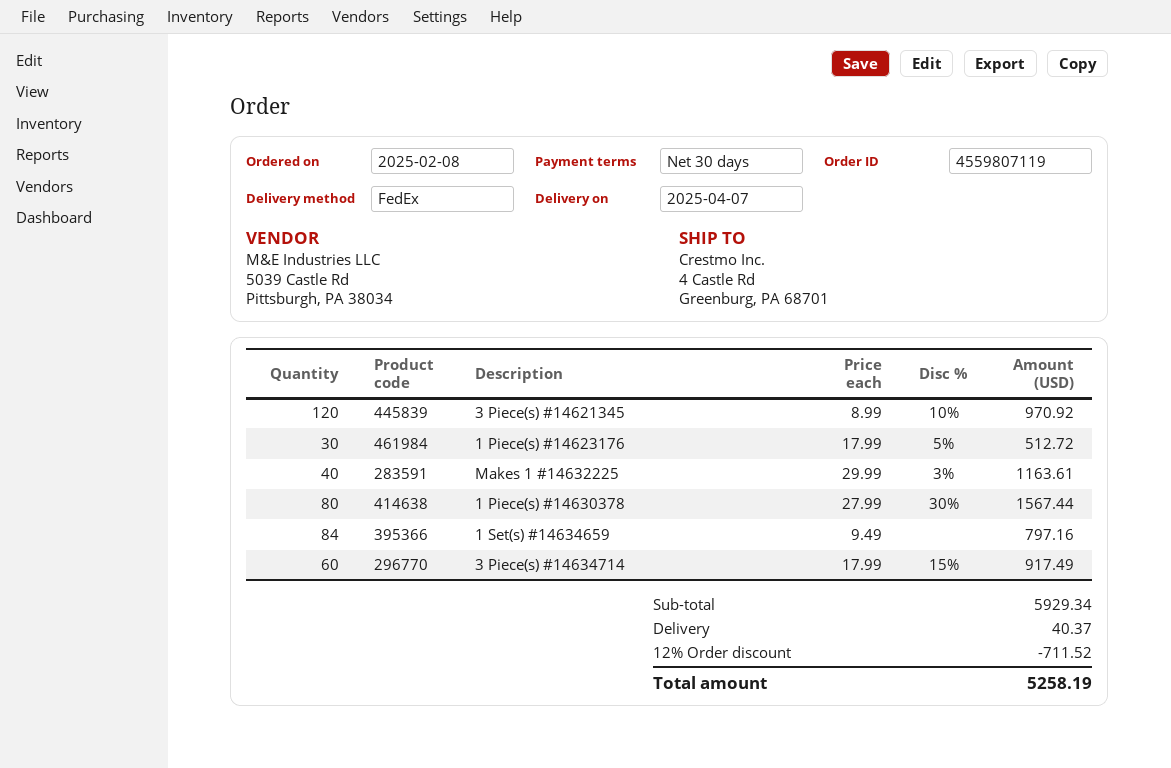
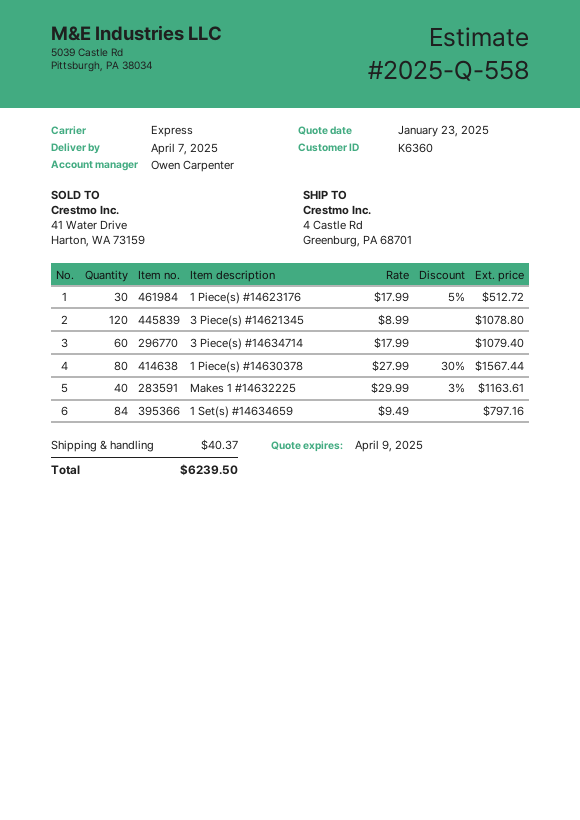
shipping method: FedEx -> express
3 Piece(s) #14621345: 120 x 8.99 - 10% = 970.92 -> 120 x 8.99 = 1078.80
3 Piece(s) #14634714: 60 x 17.99 - 15% = 917.49 -> 60 x 17.99 = 1079.40
discount: 12% = 711.52 -> none
total: 5258.19 -> 6239.50

